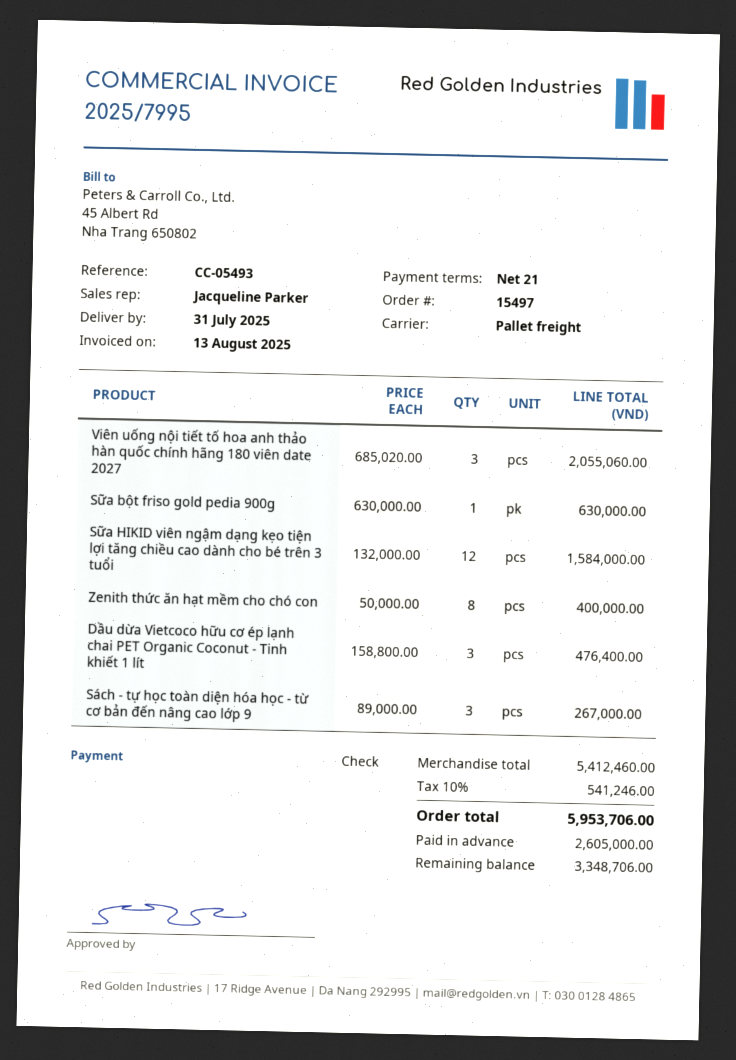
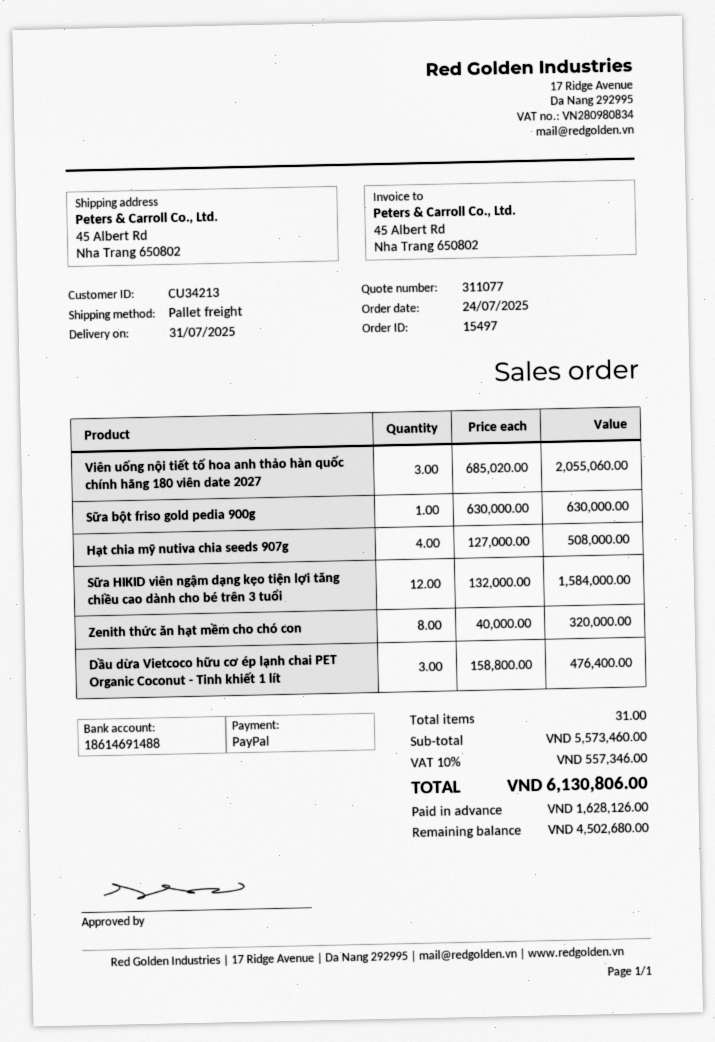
payment method: cheque -> PayPal
Zenith thức ăn hạt mềm cho chó con: 8 x 50000.00 = 400000.00 -> 8 x 40000.00 = 320000.00
Sách - tự học toàn diện hóa học - từ cơ bản đến nâng cao lớp 9: 3 x 89000.00 = 267000.00 -> none
Hạt chia mỹ nutiva chia seeds 907g: none -> 4 x 127000.00 = 508000.00
subtotal: 5412460.00 -> 5573460.00
tax: 10% = 541246.00 -> 10% = 557346.00
total: 5953706.00 -> 6130806.00
deposit: 2605000.00 -> 1628126.00
balance: 3348706.00 -> 4502680.00

